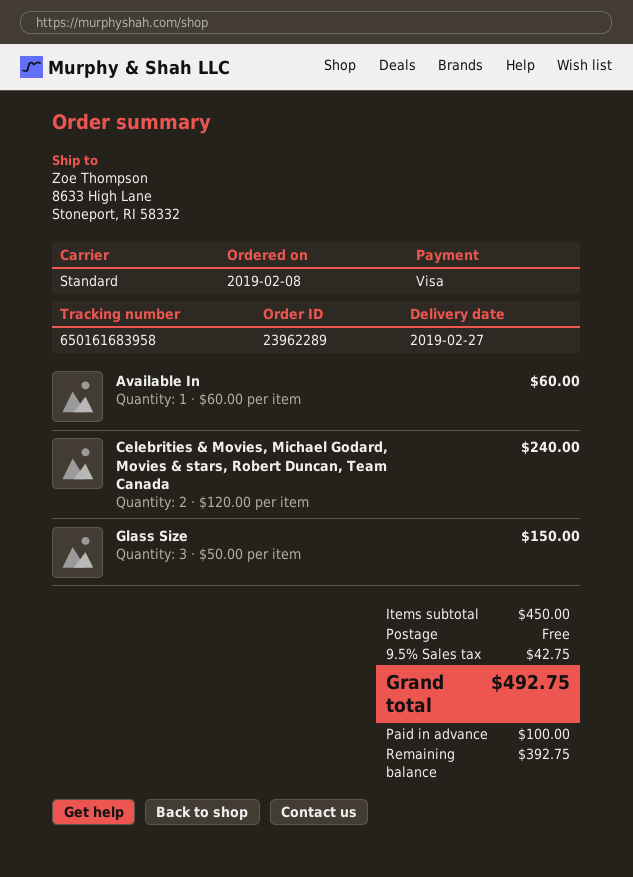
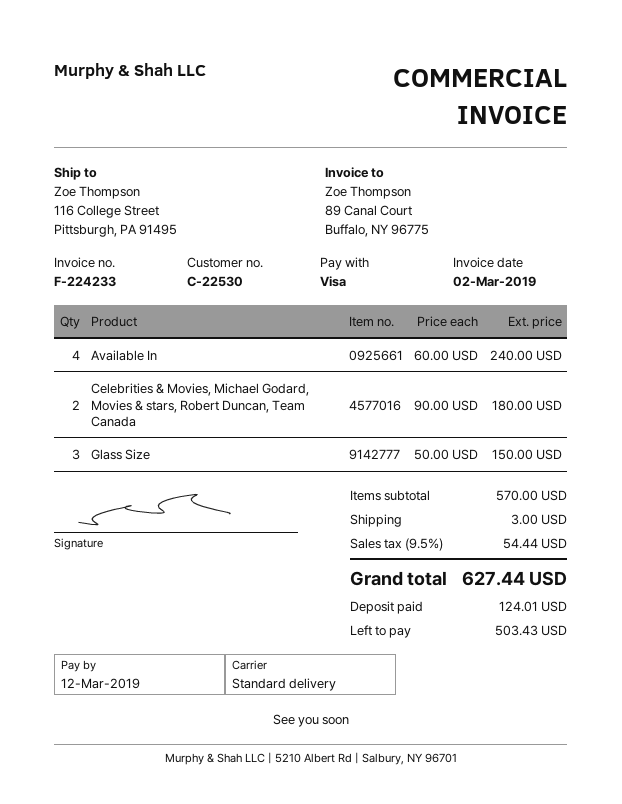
ship to: 8633 High Lane, Stoneport, RI 58332 -> 116 College Street, Pittsburgh, PA 91495
Available In: 1 x 60.00 = 60.00 -> 4 x 60.00 = 240.00
Celebrities & Movies, Michael Godard, Movies & stars, Robert Duncan, Team Canada: 2 x 120.00 = 240.00 -> 2 x 90.00 = 180.00
subtotal: 450.00 -> 570.00
shipping: 0.00 -> 3.00
tax: 9.5% = 42.75 -> 9.5% = 54.44
total: 492.75 -> 627.44
deposit: 100.00 -> 124.01
balance: 392.75 -> 503.43

